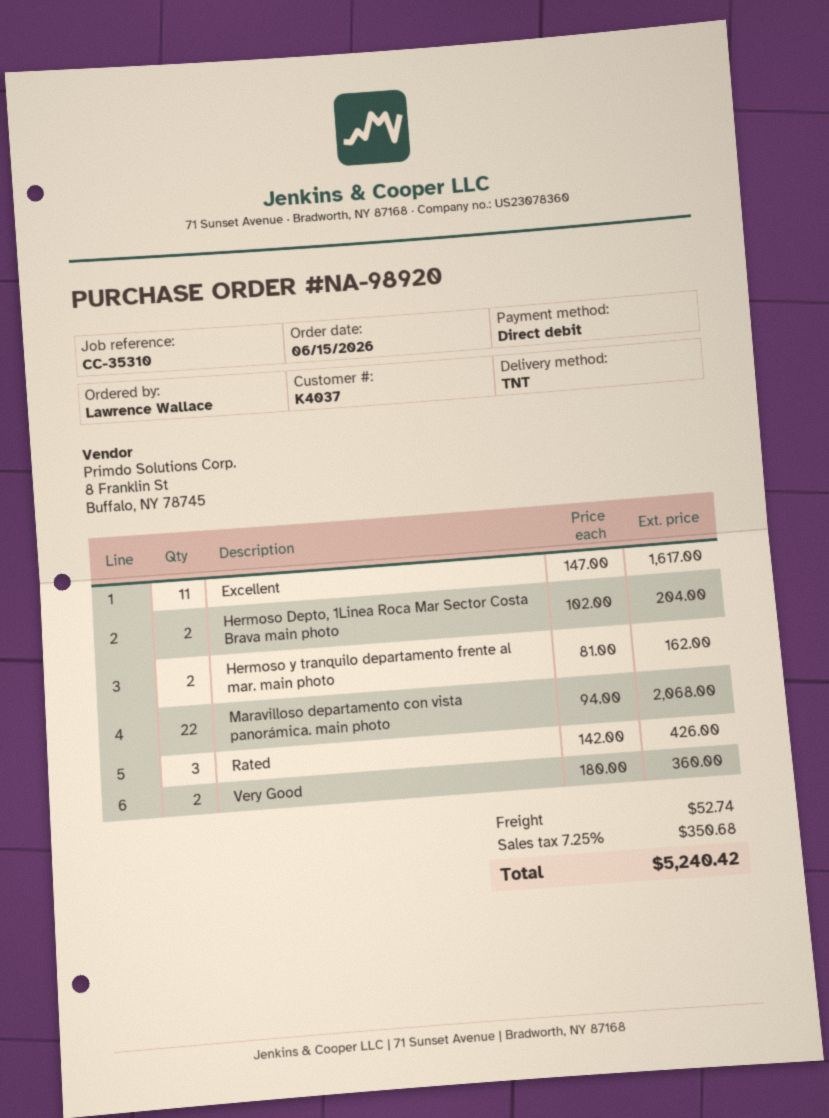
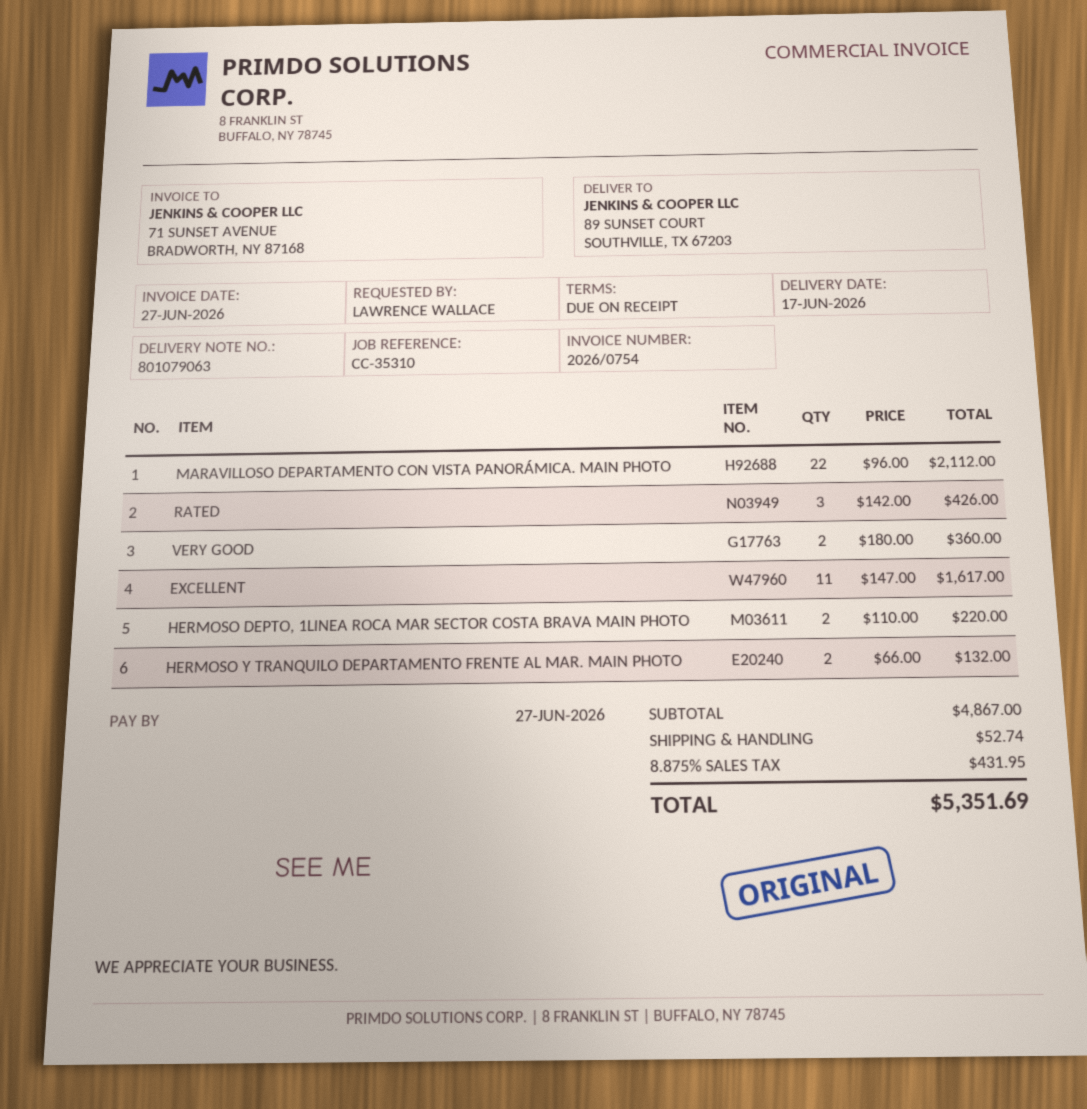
Hermoso Depto, 1Linea Roca Mar Sector Costa Brava main photo: 2 x 102.00 = 204.00 -> 2 x 110.00 = 220.00
Hermoso y tranquilo departamento frente al mar. main photo: 2 x 81.00 = 162.00 -> 2 x 66.00 = 132.00
Maravilloso departamento con vista panorámica. main photo: 22 x 94.00 = 2068.00 -> 22 x 96.00 = 2112.00
tax: 7.25% = 350.68 -> 8.875% = 431.95
total: 5240.42 -> 5351.69

